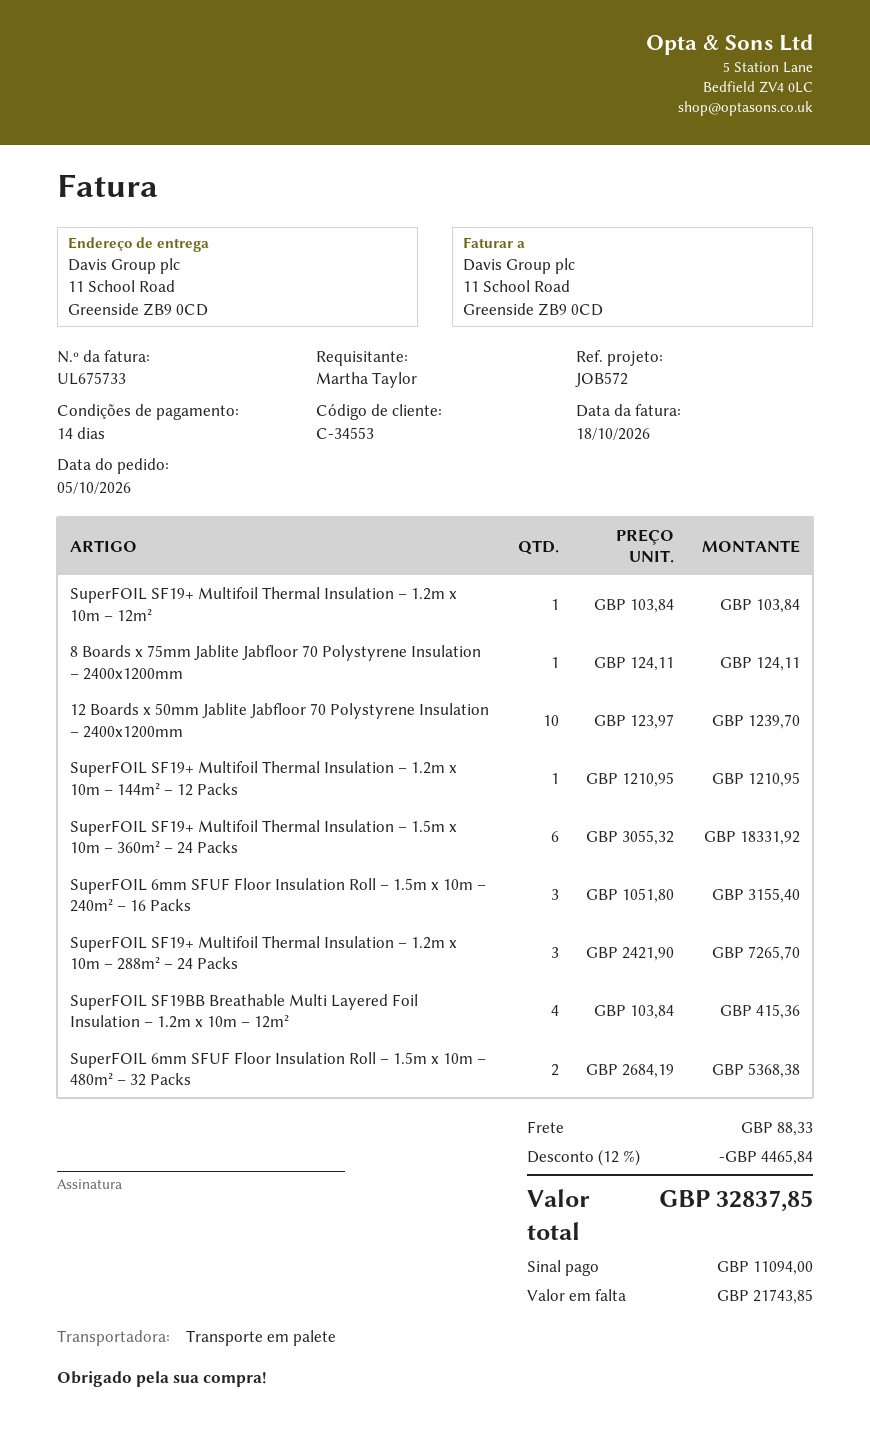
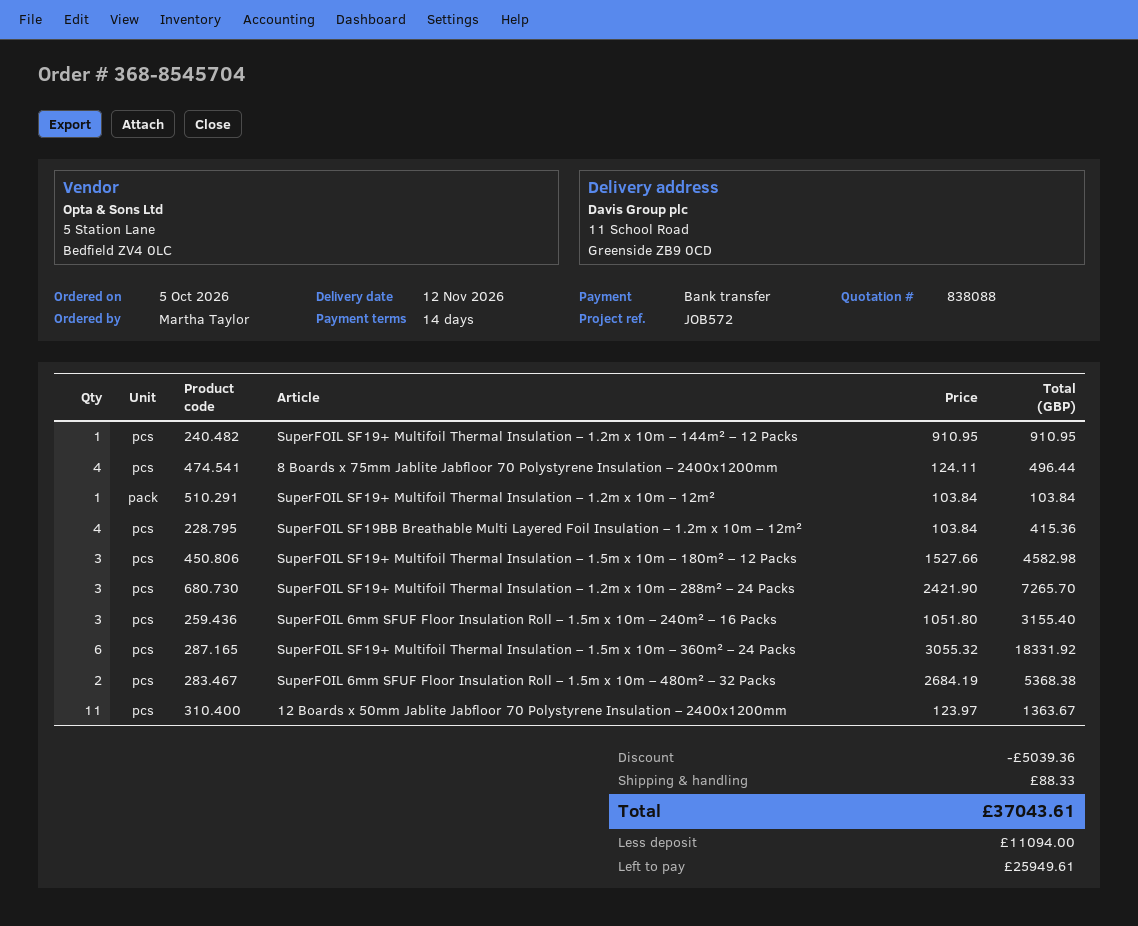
8 Boards x 75mm Jablite Jabfloor 70 Polystyrene Insulation – 2400x1200mm: 1 x 124.11 = 124.11 -> 4 x 124.11 = 496.44
12 Boards x 50mm Jablite Jabfloor 70 Polystyrene Insulation – 2400x1200mm: 10 x 123.97 = 1239.70 -> 11 x 123.97 = 1363.67
SuperFOIL SF19+ Multifoil Thermal Insulation – 1.2m x 10m – 144m² – 12 Packs: 1 x 1210.95 = 1210.95 -> 1 x 910.95 = 910.95
SuperFOIL SF19+ Multifoil Thermal Insulation – 1.5m x 10m – 180m² – 12 Packs: none -> 3 x 1527.66 = 4582.98
discount: 4465.84 -> 5039.36
total: 32837.85 -> 37043.61
balance: 21743.85 -> 25949.61

